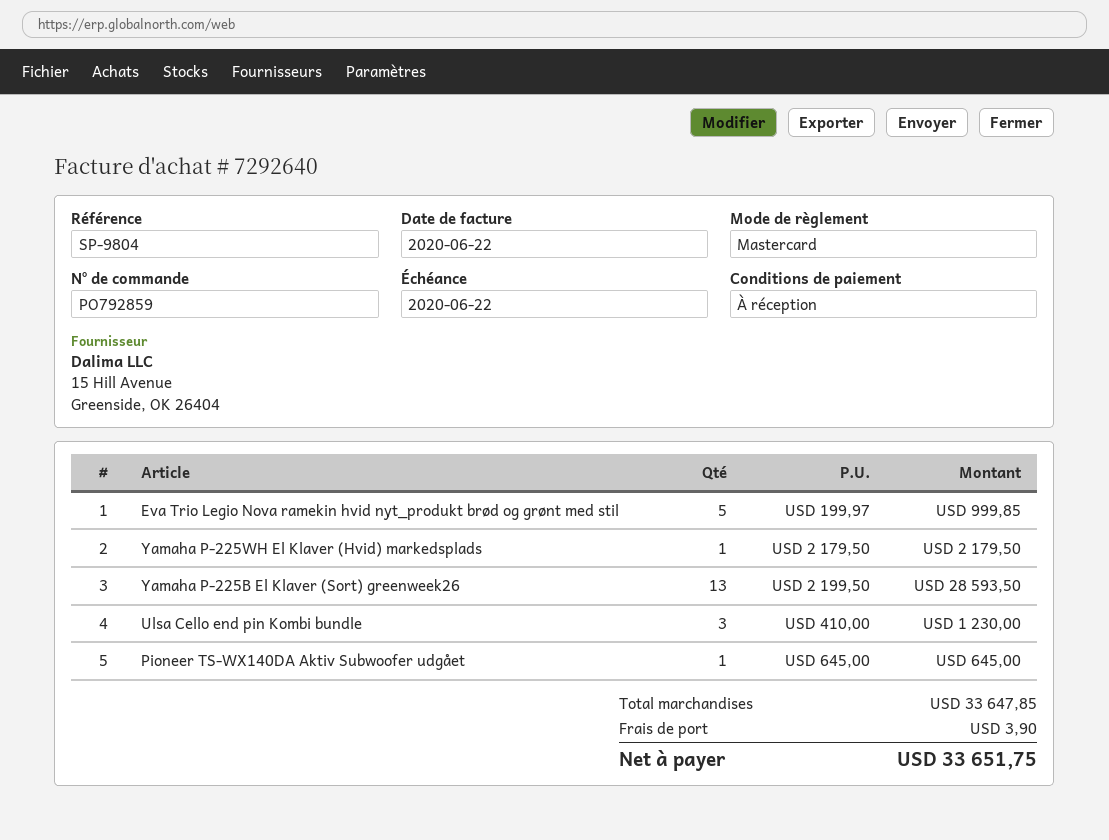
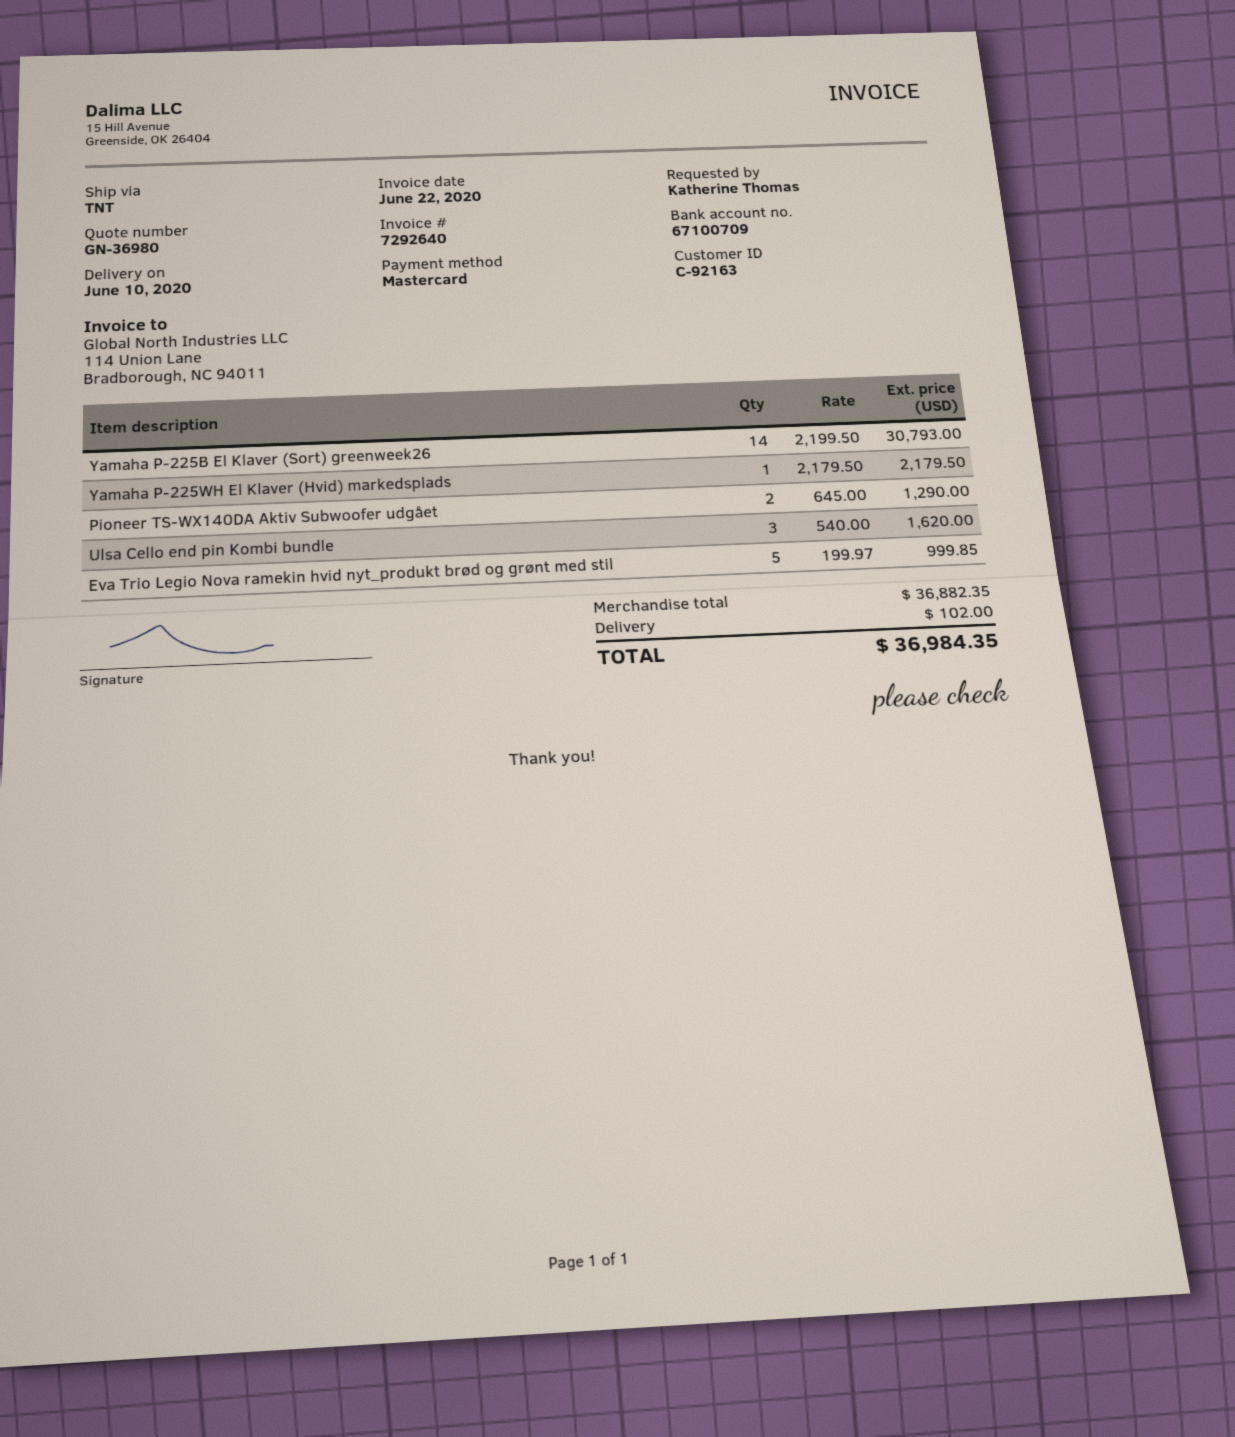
Yamaha P-225B El Klaver (Sort) greenweek26: 13 x 2199.50 = 28593.50 -> 14 x 2199.50 = 30793.00
Ulsa Cello end pin Kombi bundle: 3 x 410.00 = 1230.00 -> 3 x 540.00 = 1620.00
Pioneer TS-WX140DA Aktiv Subwoofer udgået: 1 x 645.00 = 645.00 -> 2 x 645.00 = 1290.00
subtotal: 33647.85 -> 36882.35
shipping: 3.90 -> 102.00
total: 33651.75 -> 36984.35

